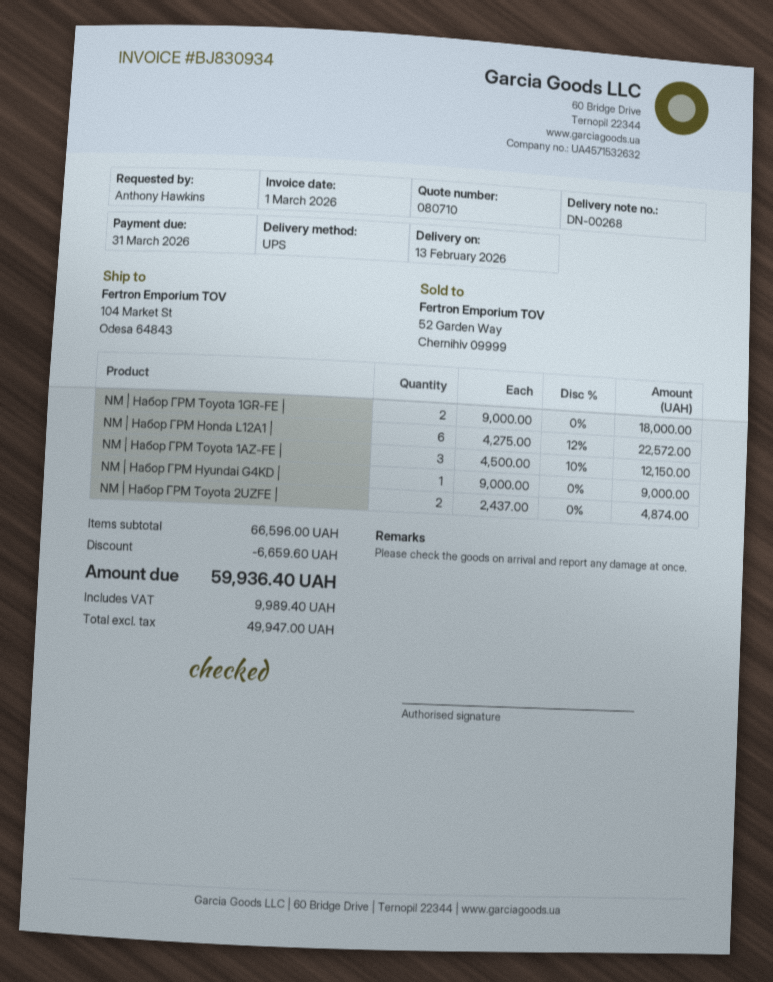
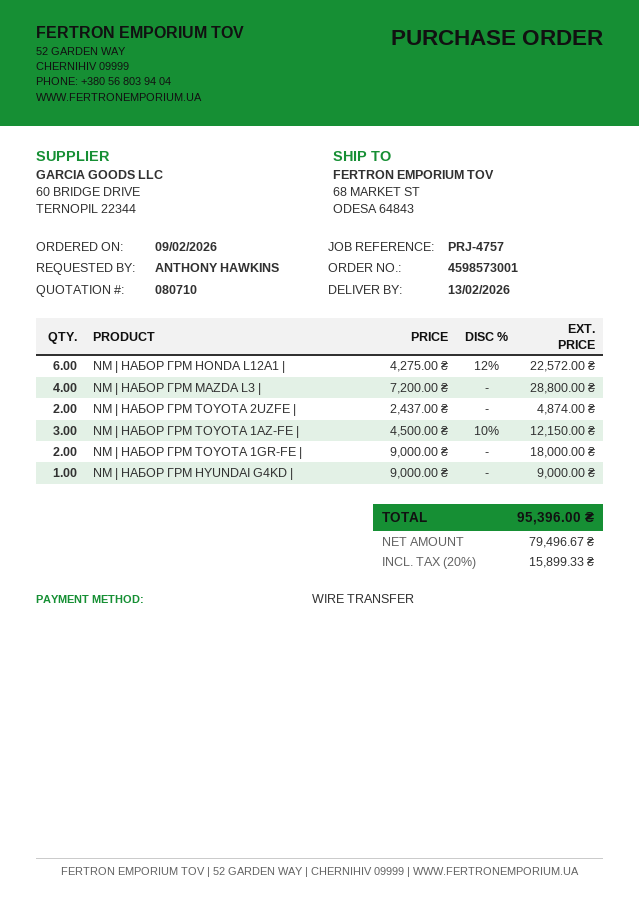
ship to: 104 Market St, Odesa 64843 -> 68 MARKET ST, ODESA 64843
NM | НАБОР ГРМ MAZDA L3 |: none -> 4 x 7200.00 = 28800.00
discount: 6659.60 -> none
net: 49947.00 -> 79496.67
tax: 9989.40 -> 15899.33
total: 59936.40 -> 95396.00

